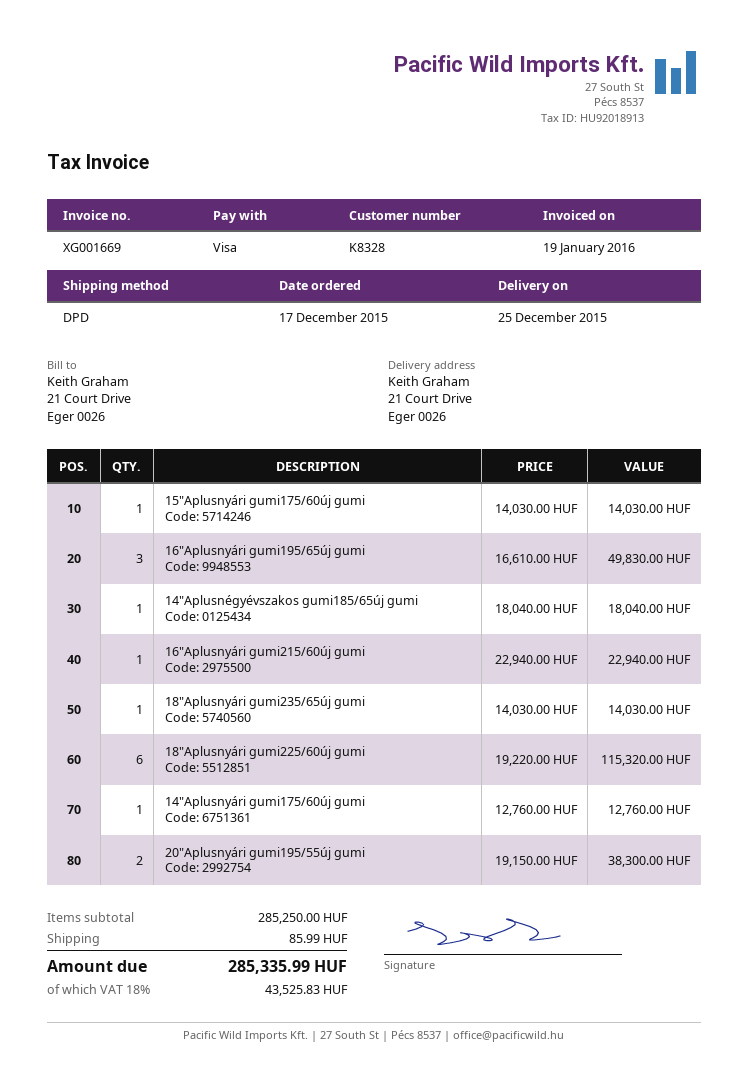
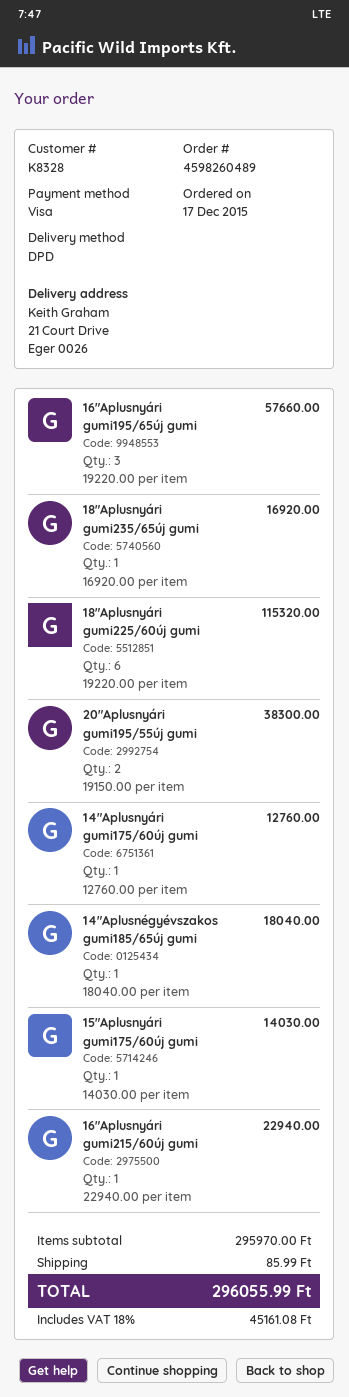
16"Aplusnyári gumi195/65új gumi: 3 x 16610.00 = 49830.00 -> 3 x 19220.00 = 57660.00
18"Aplusnyári gumi235/65új gumi: 1 x 14030.00 = 14030.00 -> 1 x 16920.00 = 16920.00
subtotal: 285250.00 -> 295970.00
tax: 18% = 43525.83 -> 18% = 45161.08
total: 285335.99 -> 296055.99

